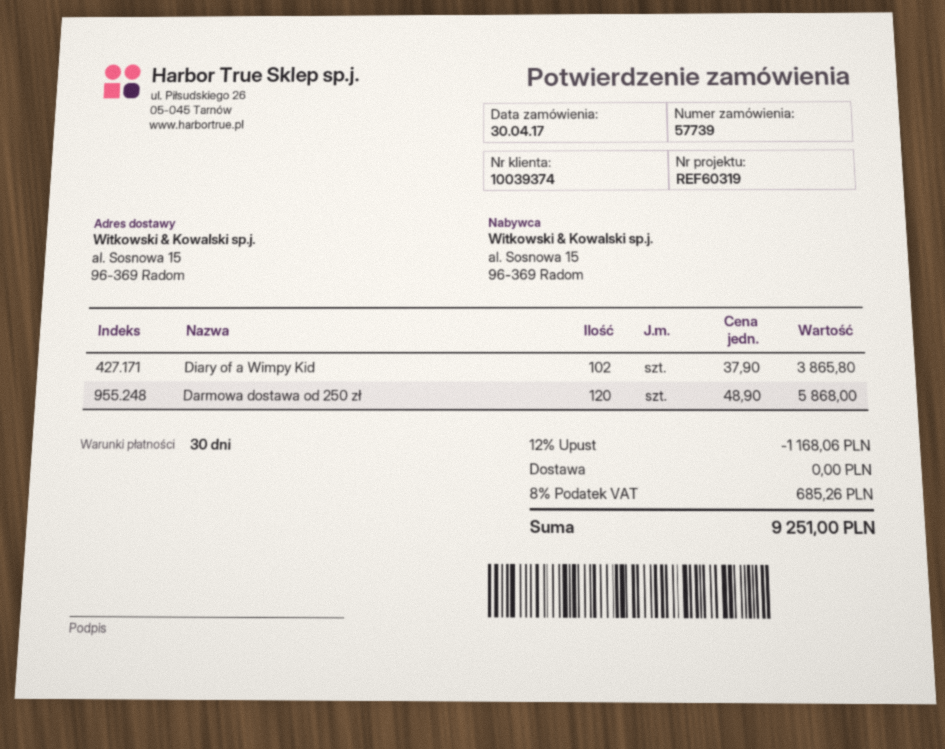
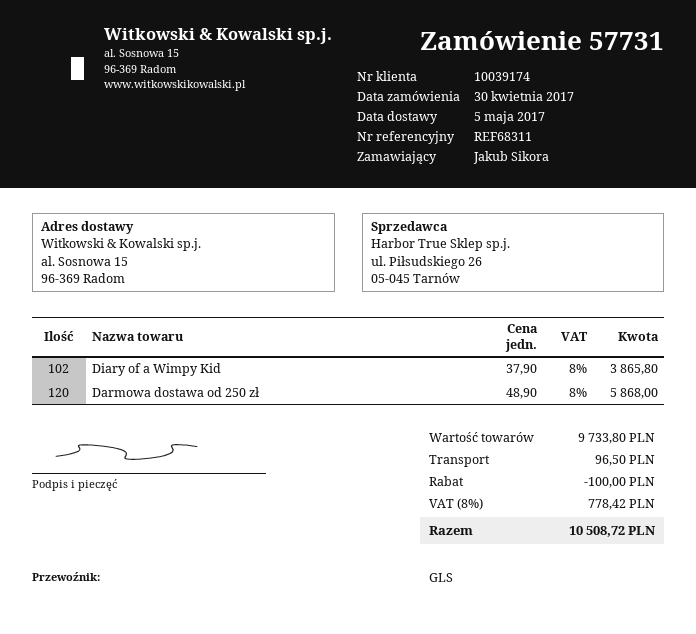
order number: 57739 -> 57731
customer number: 10039374 -> 10039174
reference: REF60319 -> REF68311
discount: 1168.06 -> 100.00
shipping: 0.00 -> 96.50
tax: 8% = 685.26 -> 8% = 778.42
total: 9251.00 -> 10508.72

